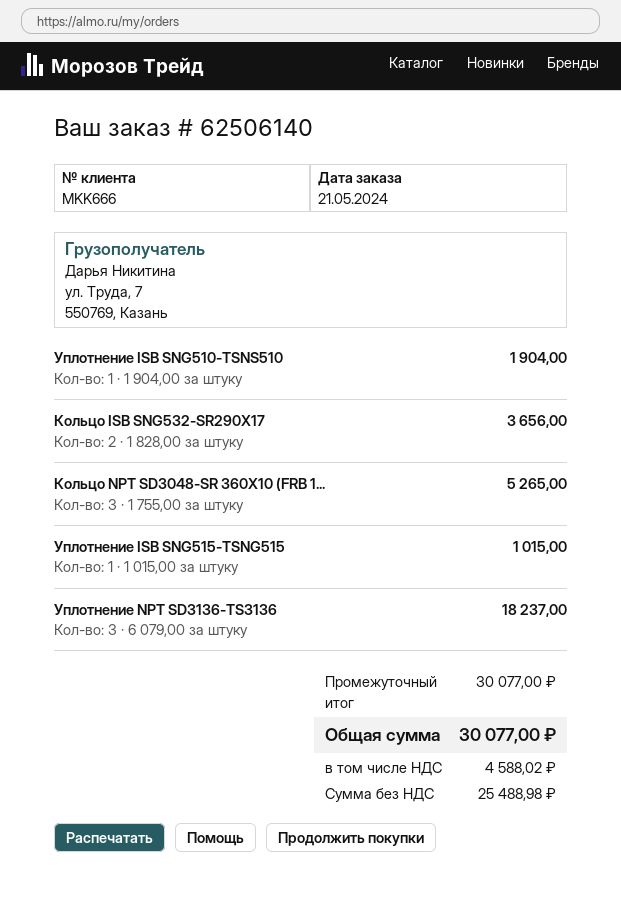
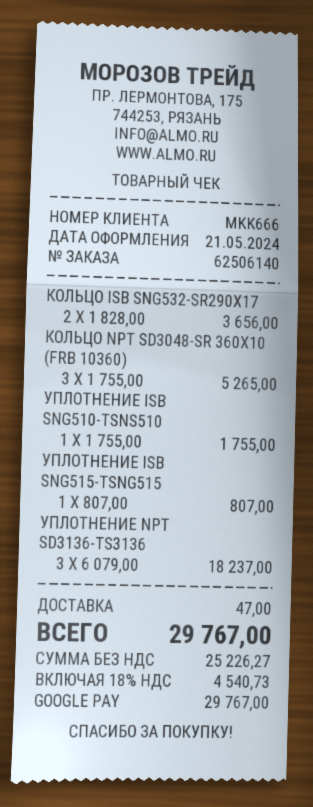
Уплотнение ISB SNG510-TSNS510: 1 x 1904.00 = 1904.00 -> 1 x 1755.00 = 1755.00
Уплотнение ISB SNG515-TSNG515: 1 x 1015.00 = 1015.00 -> 1 x 807.00 = 807.00
shipping: none -> 47.00
net: 25488.98 -> 25226.27
tax: 4588.02 -> 4540.73
total: 30077.00 -> 29767.00

